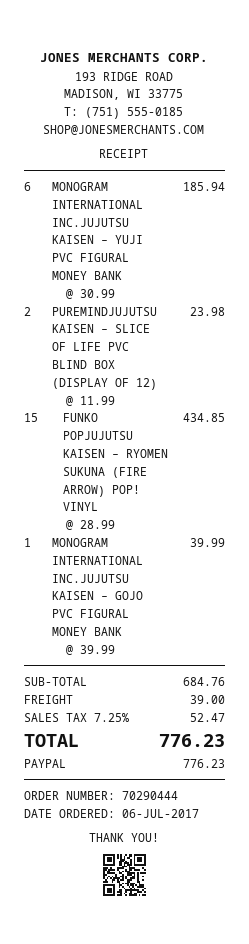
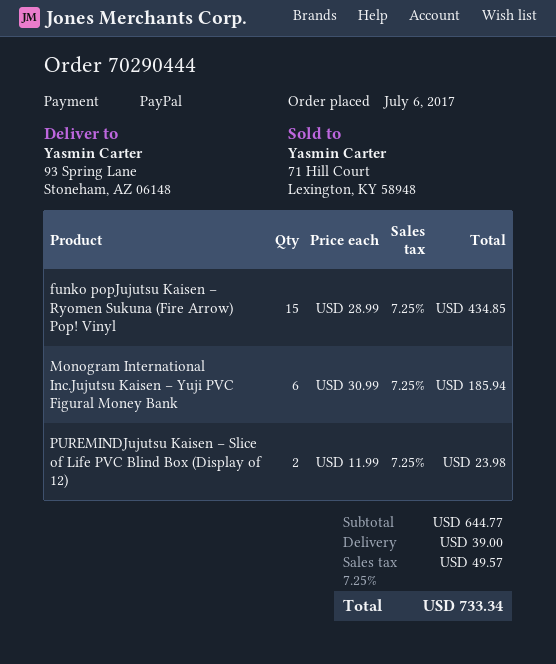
MONOGRAM INTERNATIONAL INC.JUJUTSU KAISEN – GOJO PVC FIGURAL MONEY BANK: 1 x 39.99 = 39.99 -> none
subtotal: 684.76 -> 644.77
tax: 7.25% = 52.47 -> 7.25% = 49.57
total: 776.23 -> 733.34

